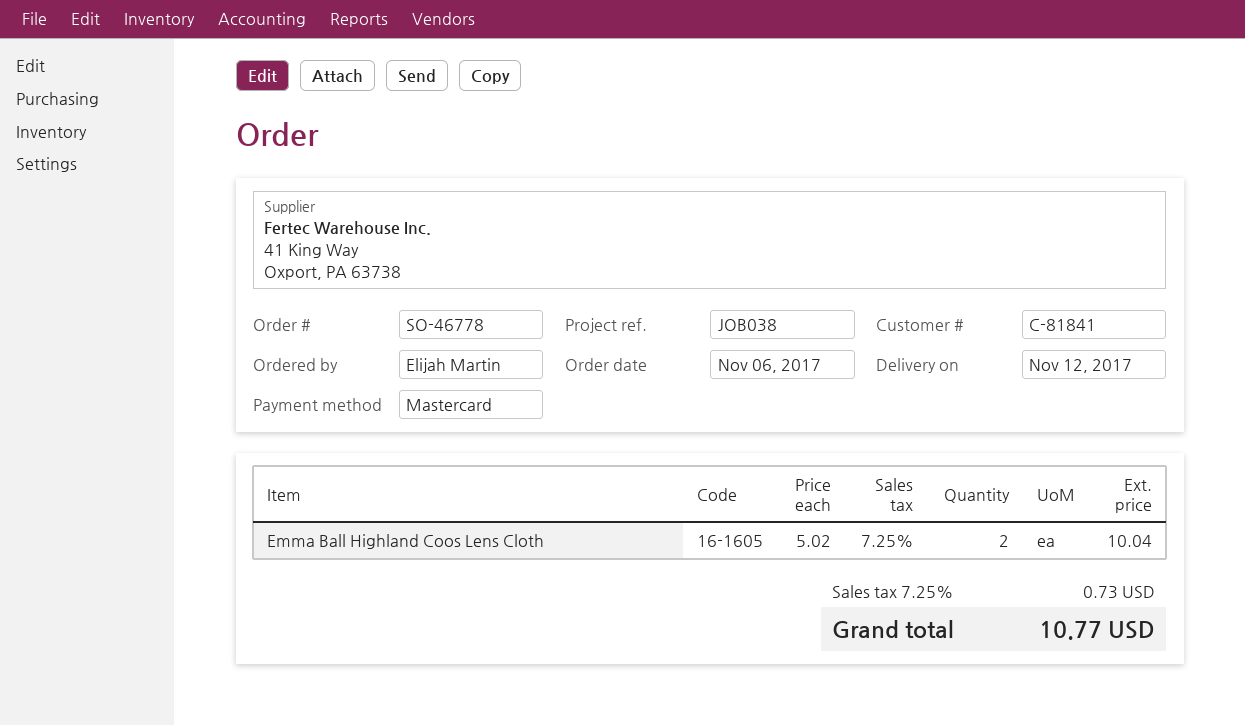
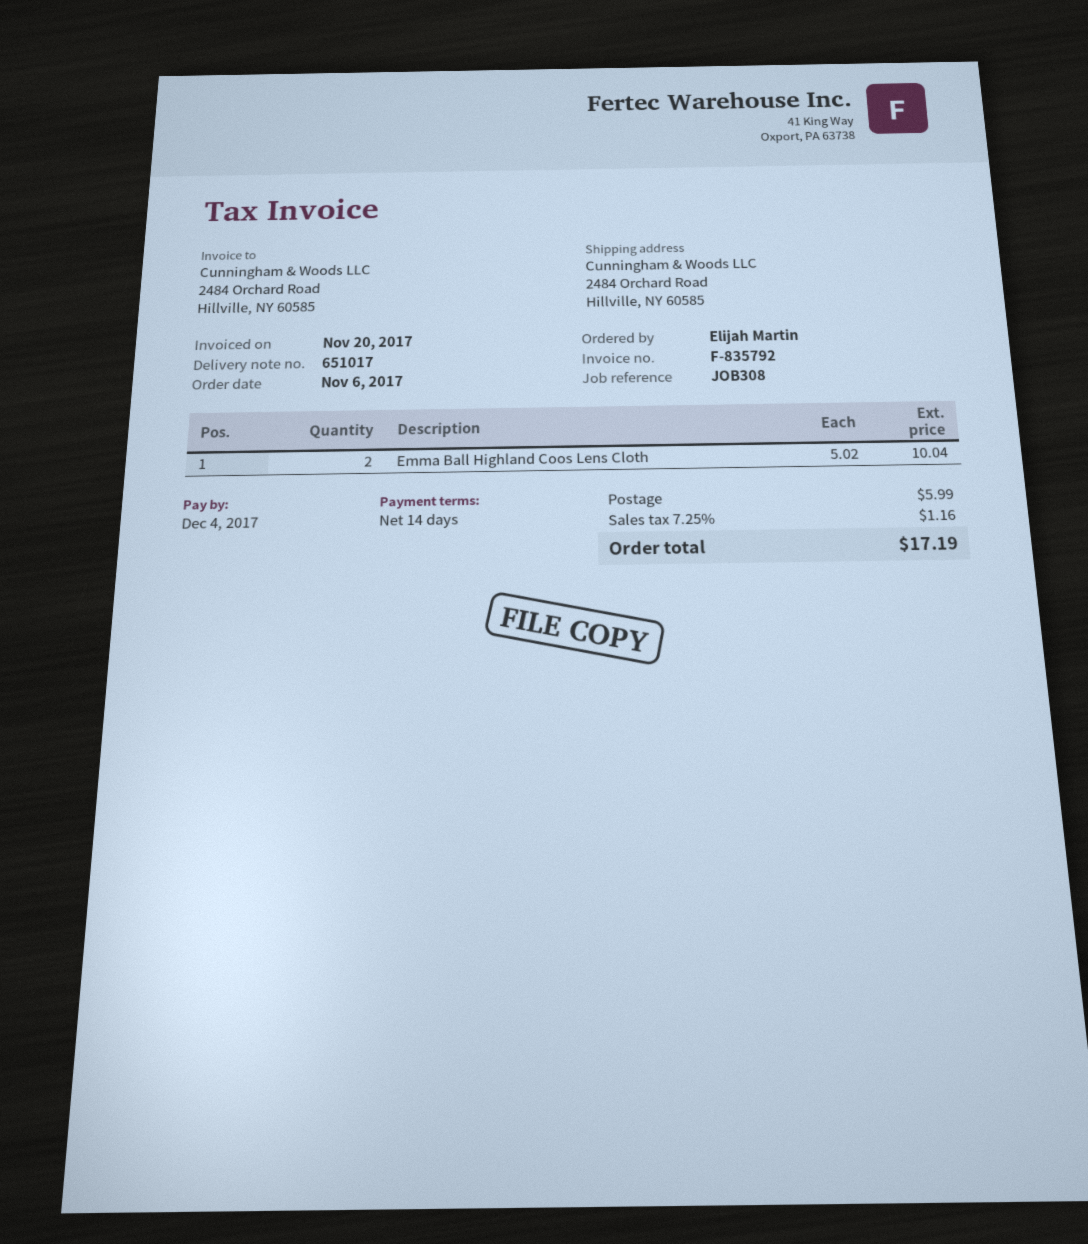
reference: JOB038 -> JOB308
shipping: none -> 5.99
tax: 7.25% = 0.73 -> 7.25% = 1.16
total: 10.77 -> 17.19

